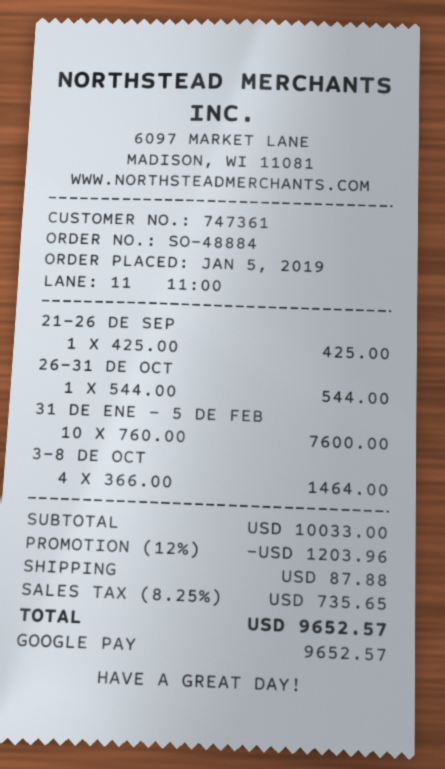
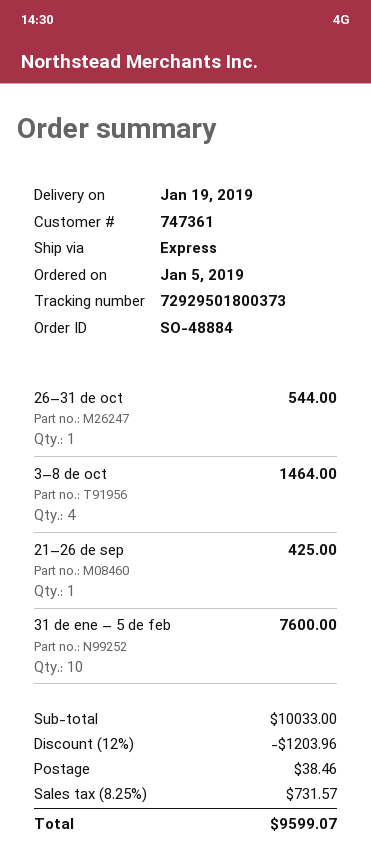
shipping: 87.88 -> 38.46
tax: 8.25% = 735.65 -> 8.25% = 731.57
total: 9652.57 -> 9599.07

